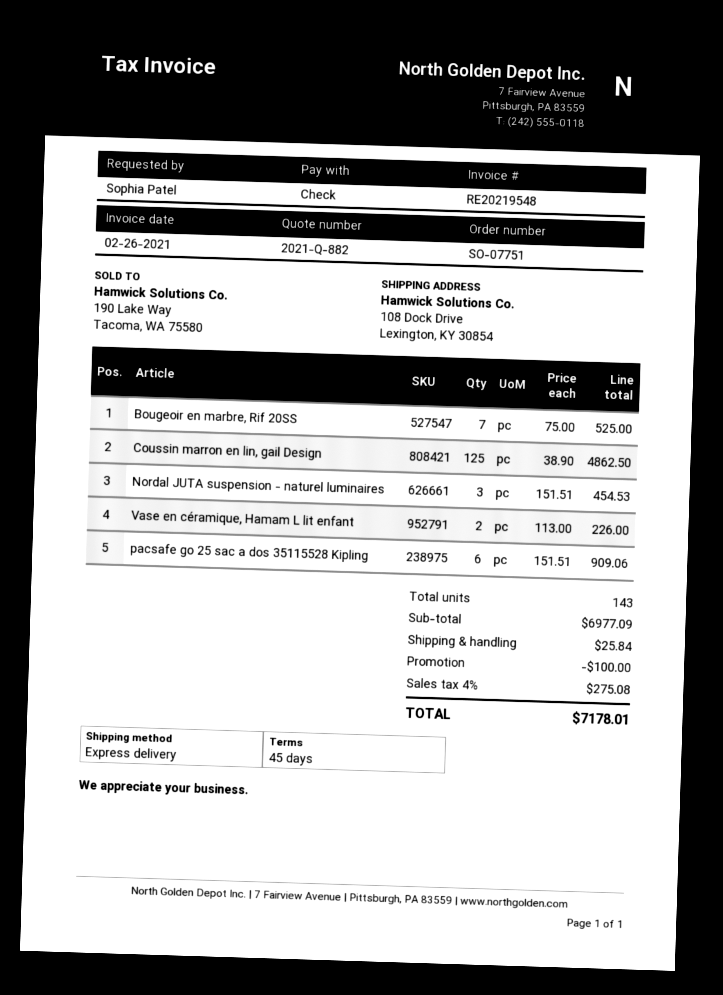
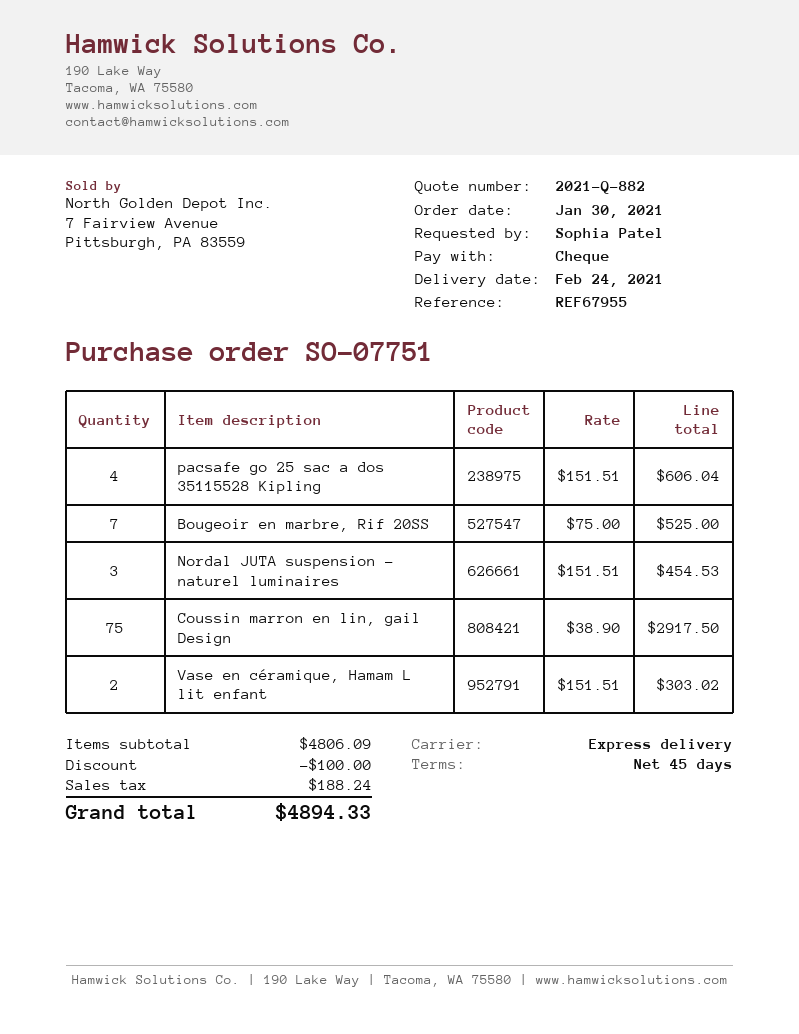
Coussin marron en lin, gail Design: 125 x 38.90 = 4862.50 -> 75 x 38.90 = 2917.50
Vase en céramique, Hamam L lit enfant: 2 x 113.00 = 226.00 -> 2 x 151.51 = 303.02
pacsafe go 25 sac a dos 35115528 Kipling: 6 x 151.51 = 909.06 -> 4 x 151.51 = 606.04
subtotal: 6977.09 -> 4806.09
shipping: 25.84 -> none
tax: 275.08 -> 188.24
total: 7178.01 -> 4894.33

